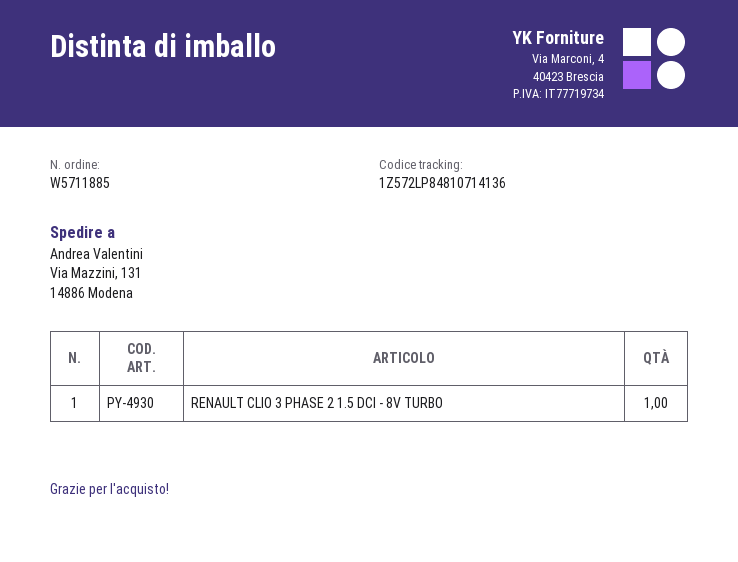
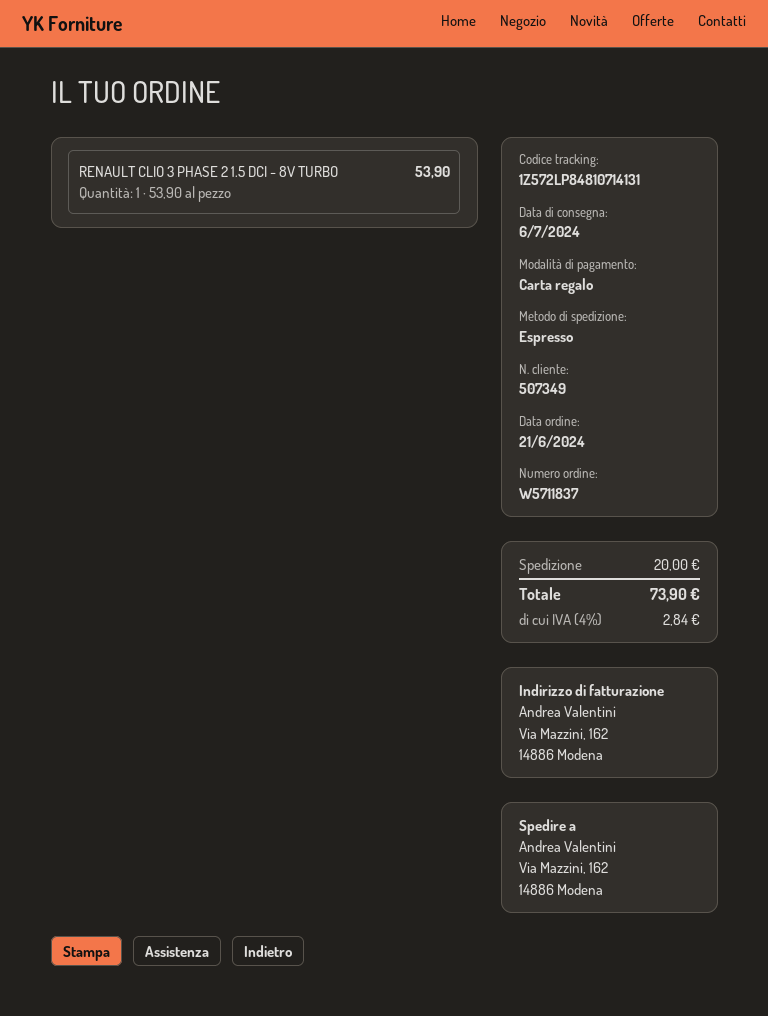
order number: W5711885 -> W5711837
tracking number: 1Z572LP84810714136 -> 1Z572LP84810714131
ship to: Via Mazzini, 131, 14886 Modena -> Via Mazzini, 162, 14886 Modena

